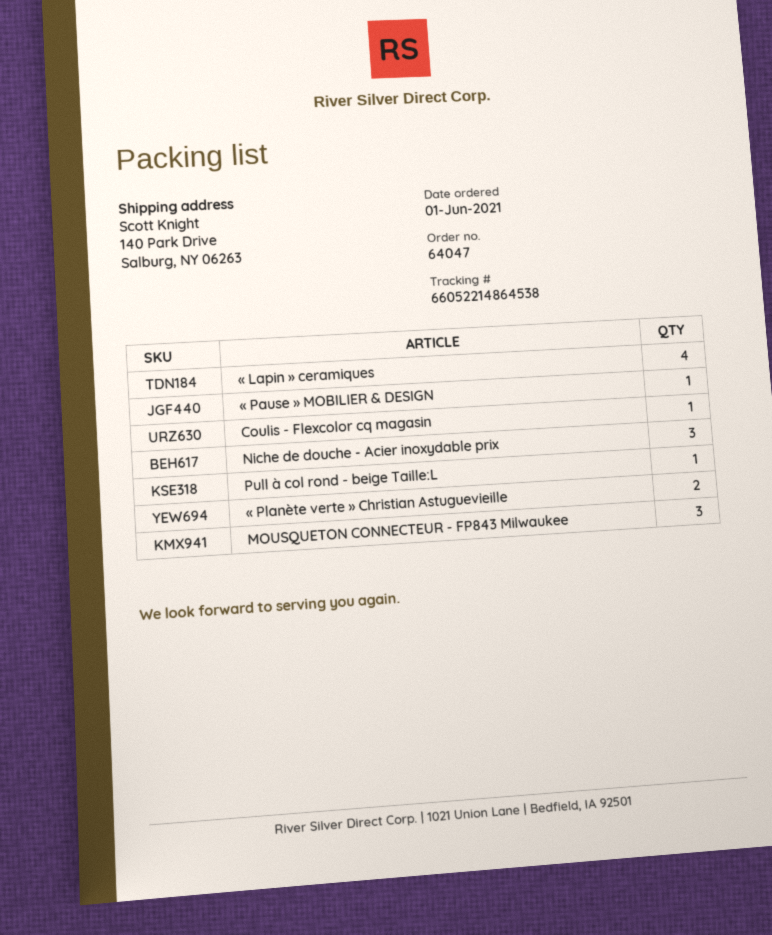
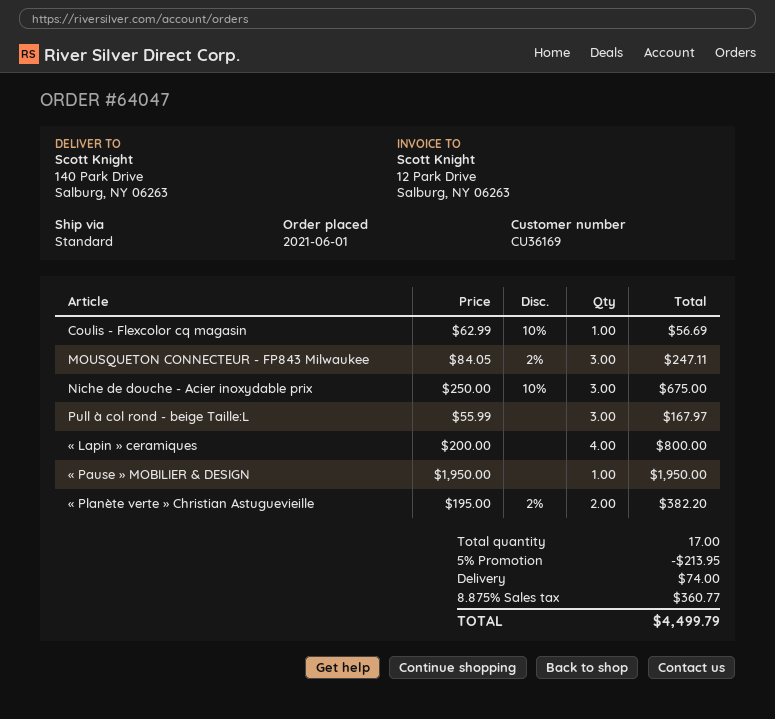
Pull à col rond - beige Taille:L: 1 -> 3

